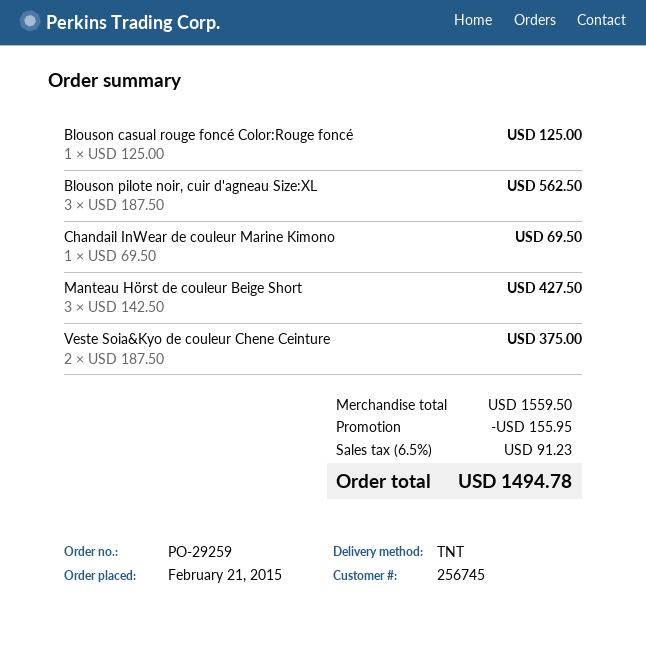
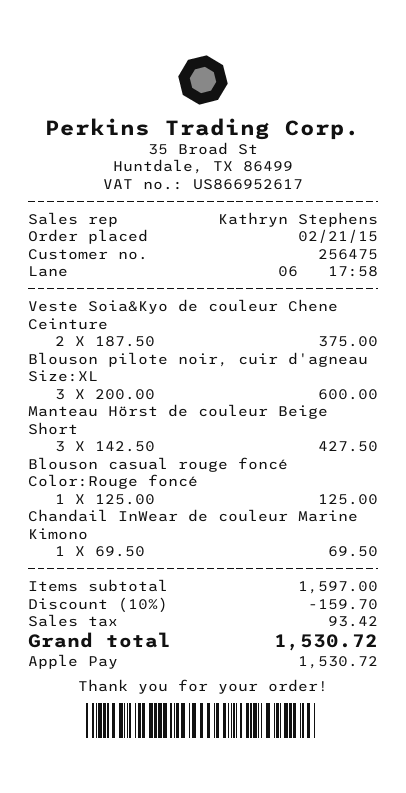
customer number: 256745 -> 256475
Blouson pilote noir, cuir d'agneau Size:XL: 3 x 187.50 = 562.50 -> 3 x 200.00 = 600.00
subtotal: 1559.50 -> 1597.00
discount: 155.95 -> 159.70
tax: 91.23 -> 93.42
total: 1494.78 -> 1530.72

